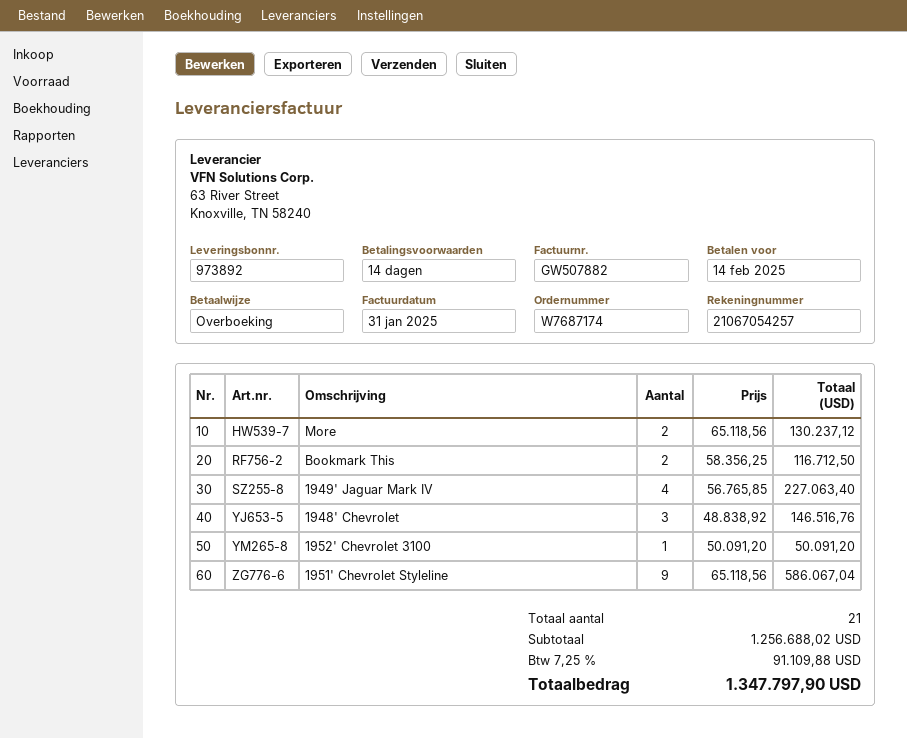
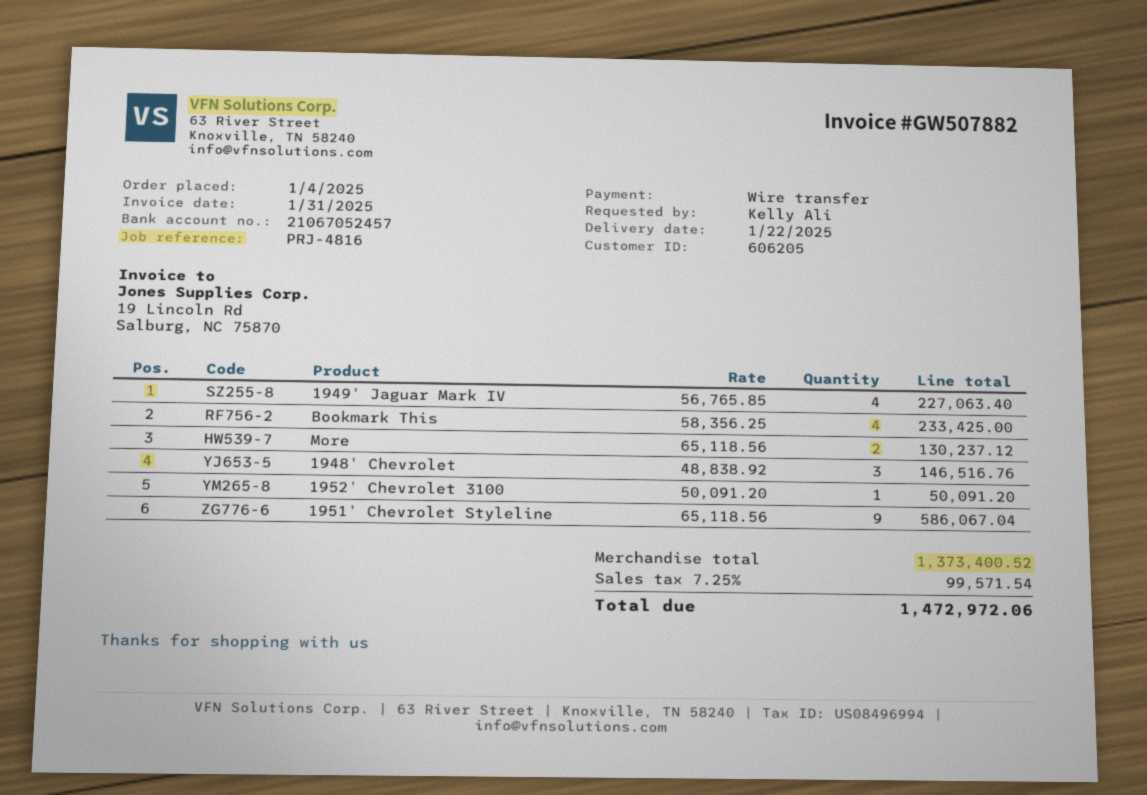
bank account: 21067054257 -> 21067052457
Bookmark This: 2 x 58356.25 = 116712.50 -> 4 x 58356.25 = 233425.00
subtotal: 1256688.02 -> 1373400.52
tax: 7.25% = 91109.88 -> 7.25% = 99571.54
total: 1347797.90 -> 1472972.06

